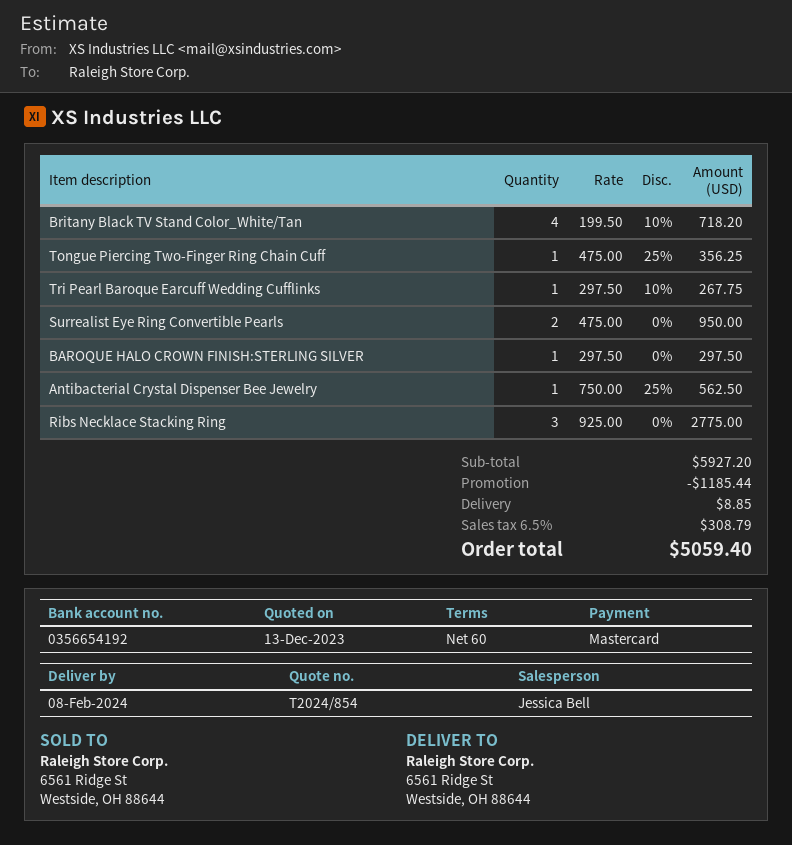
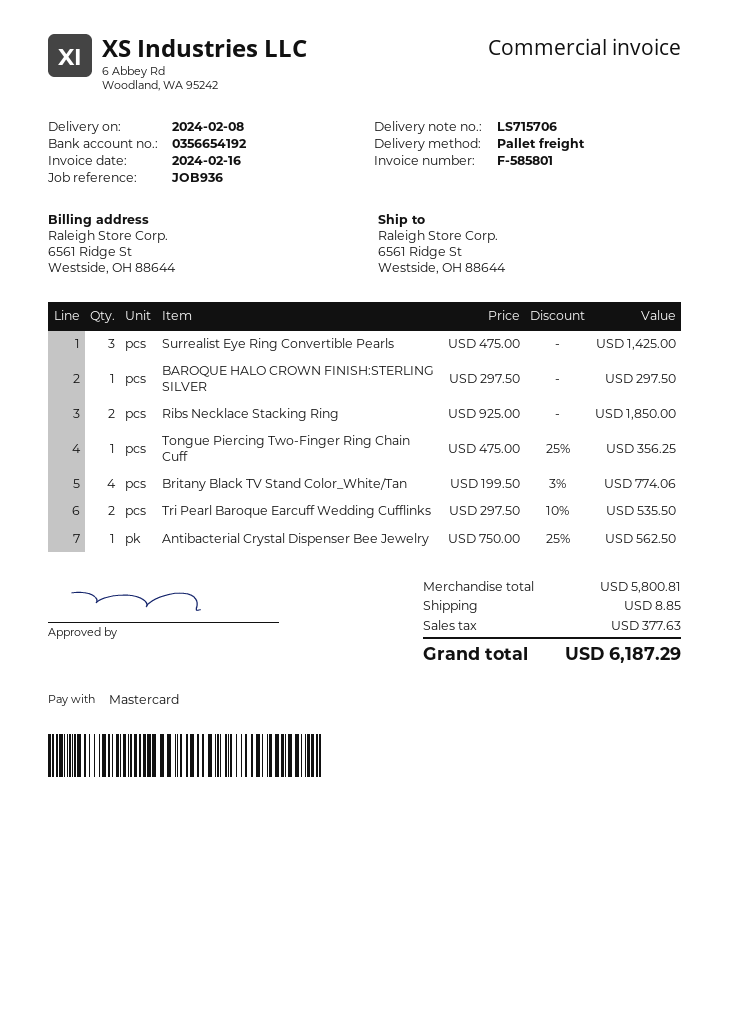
Britany Black TV Stand Color_White/Tan: 4 x 199.50 - 10% = 718.20 -> 4 x 199.50 - 3% = 774.06
Tri Pearl Baroque Earcuff Wedding Cufflinks: 1 x 297.50 - 10% = 267.75 -> 2 x 297.50 - 10% = 535.50
Surrealist Eye Ring Convertible Pearls: 2 x 475.00 = 950.00 -> 3 x 475.00 = 1425.00
Ribs Necklace Stacking Ring: 3 x 925.00 = 2775.00 -> 2 x 925.00 = 1850.00
subtotal: 5927.20 -> 5800.81
discount: 1185.44 -> none
tax: 308.79 -> 377.63
total: 5059.40 -> 6187.29

